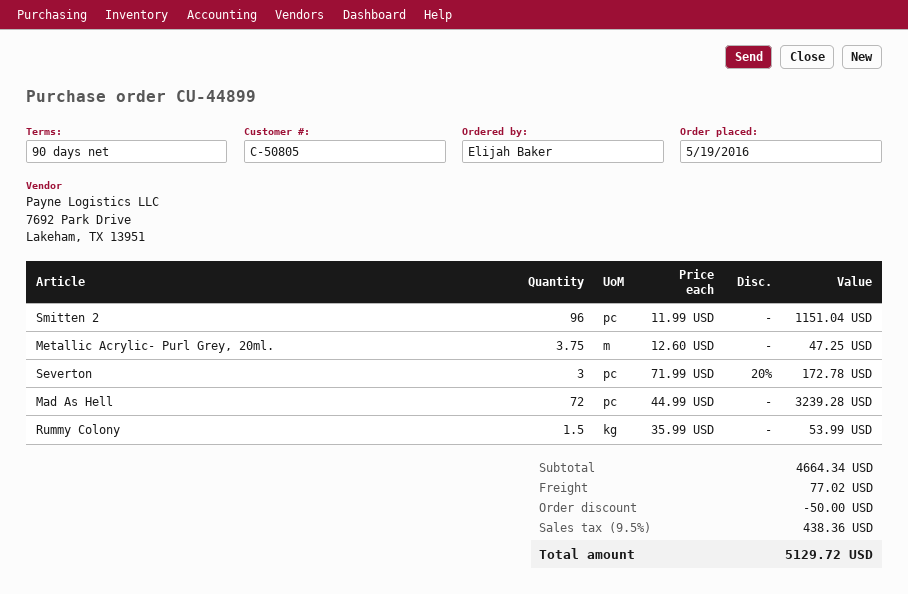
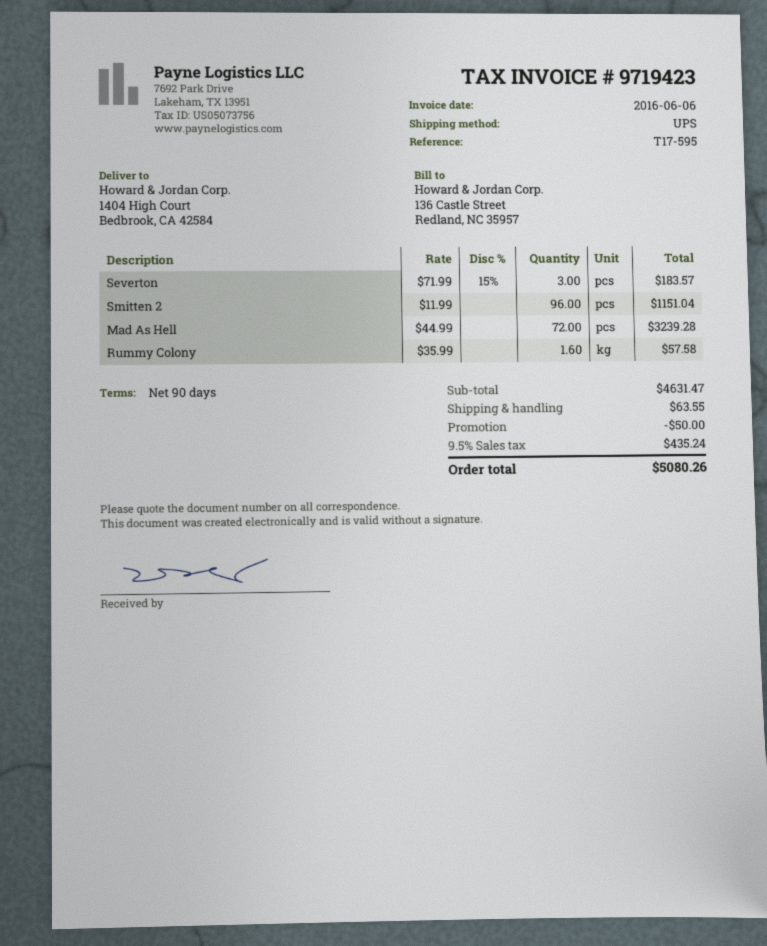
Metallic Acrylic- Purl Grey, 20ml.: 3.75 x 12.60 = 47.25 -> none
Severton: 3 x 71.99 - 20% = 172.78 -> 3 x 71.99 - 15% = 183.57
Rummy Colony: 1.5 x 35.99 = 53.99 -> 1.6 x 35.99 = 57.58
subtotal: 4664.34 -> 4631.47
shipping: 77.02 -> 63.55
tax: 9.5% = 438.36 -> 9.5% = 435.24
total: 5129.72 -> 5080.26

